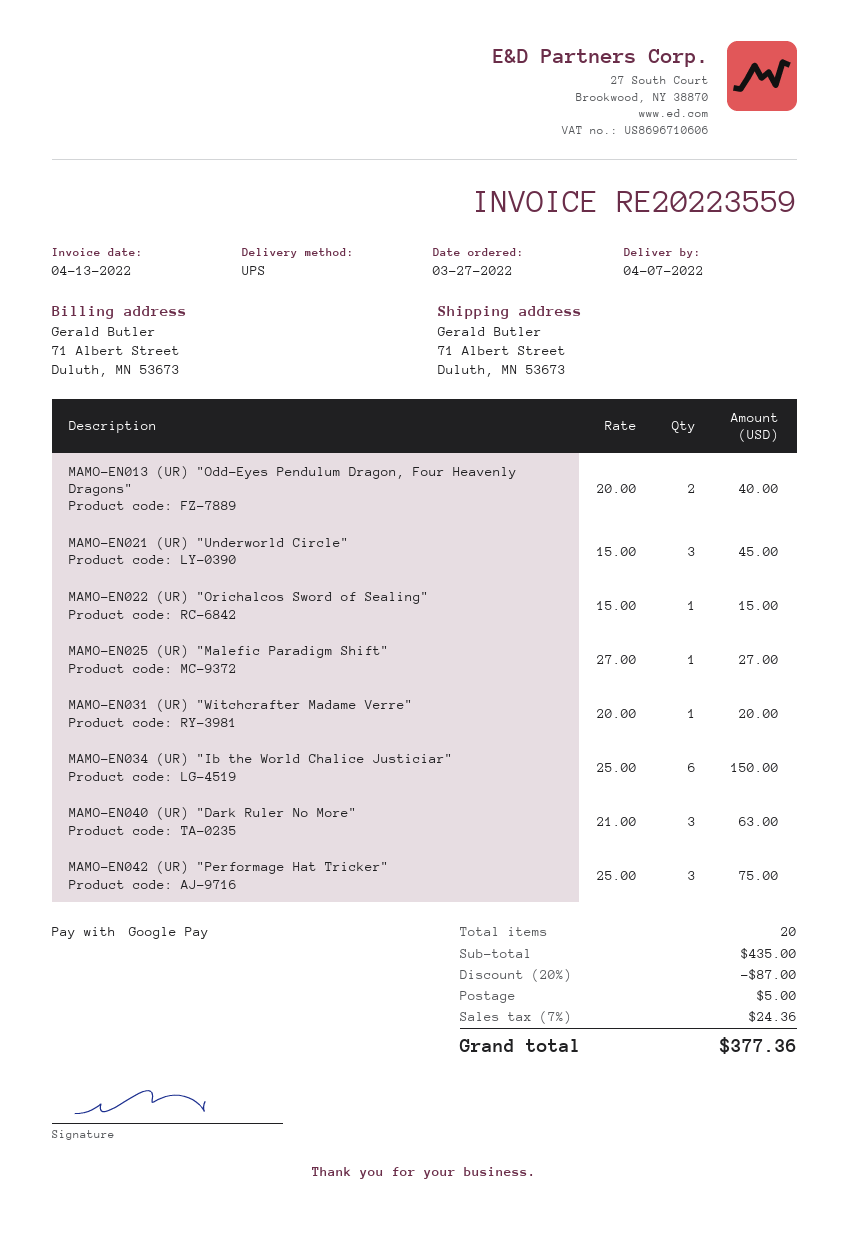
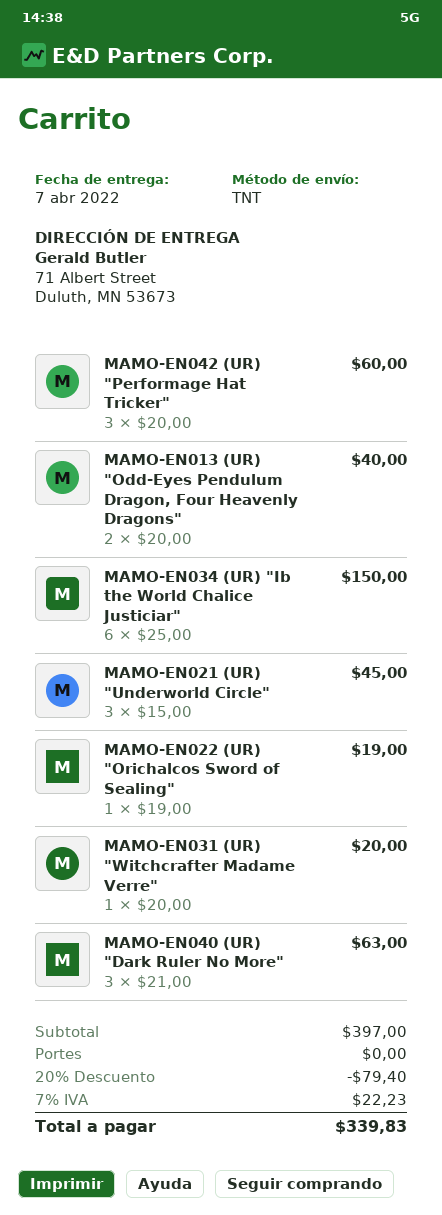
shipping method: UPS -> TNT
MAMO-EN022 (UR) "Orichalcos Sword of Sealing": 1 x 15.00 = 15.00 -> 1 x 19.00 = 19.00
MAMO-EN025 (UR) "Malefic Paradigm Shift": 1 x 27.00 = 27.00 -> none
MAMO-EN042 (UR) "Performage Hat Tricker": 3 x 25.00 = 75.00 -> 3 x 20.00 = 60.00
subtotal: 435.00 -> 397.00
discount: 20% = 87.00 -> 20% = 79.40
shipping: 5.00 -> 0.00
tax: 7% = 24.36 -> 7% = 22.23
total: 377.36 -> 339.83

